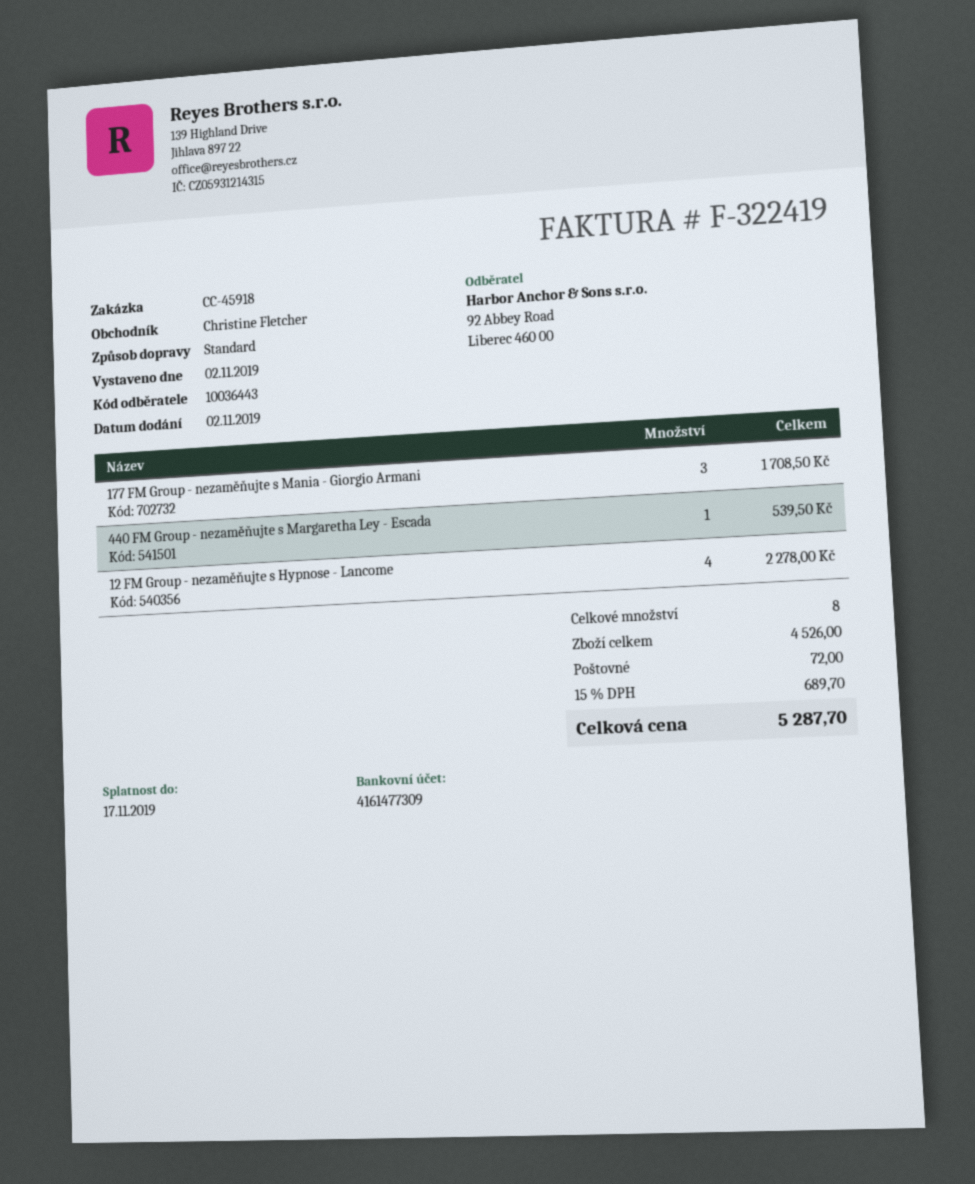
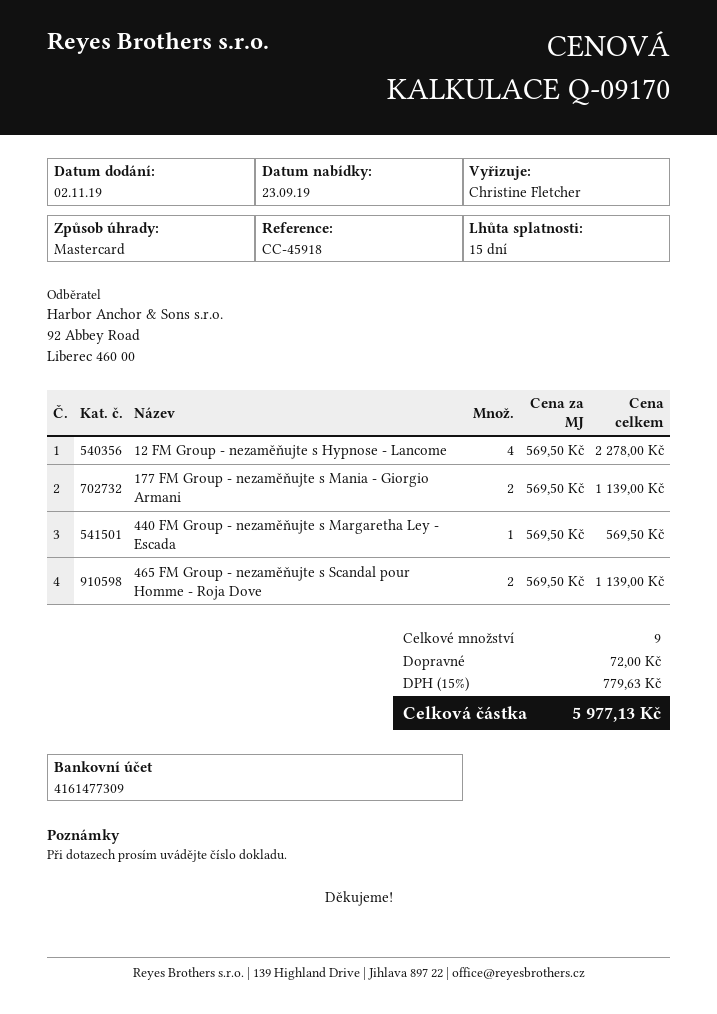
177 FM Group - nezaměňujte s Mania - Giorgio Armani: 3 for 1708.50 -> 2 for 1139.00
440 FM Group - nezaměňujte s Margaretha Ley - Escada: 1 for 539.50 -> 1 for 569.50
465 FM Group - nezaměňujte s Scandal pour Homme - Roja Dove: none -> 2 for 1139.00
total quantity: 8 -> 9
tax: 15% = 689.70 -> 15% = 779.63
total: 5287.70 -> 5977.13

